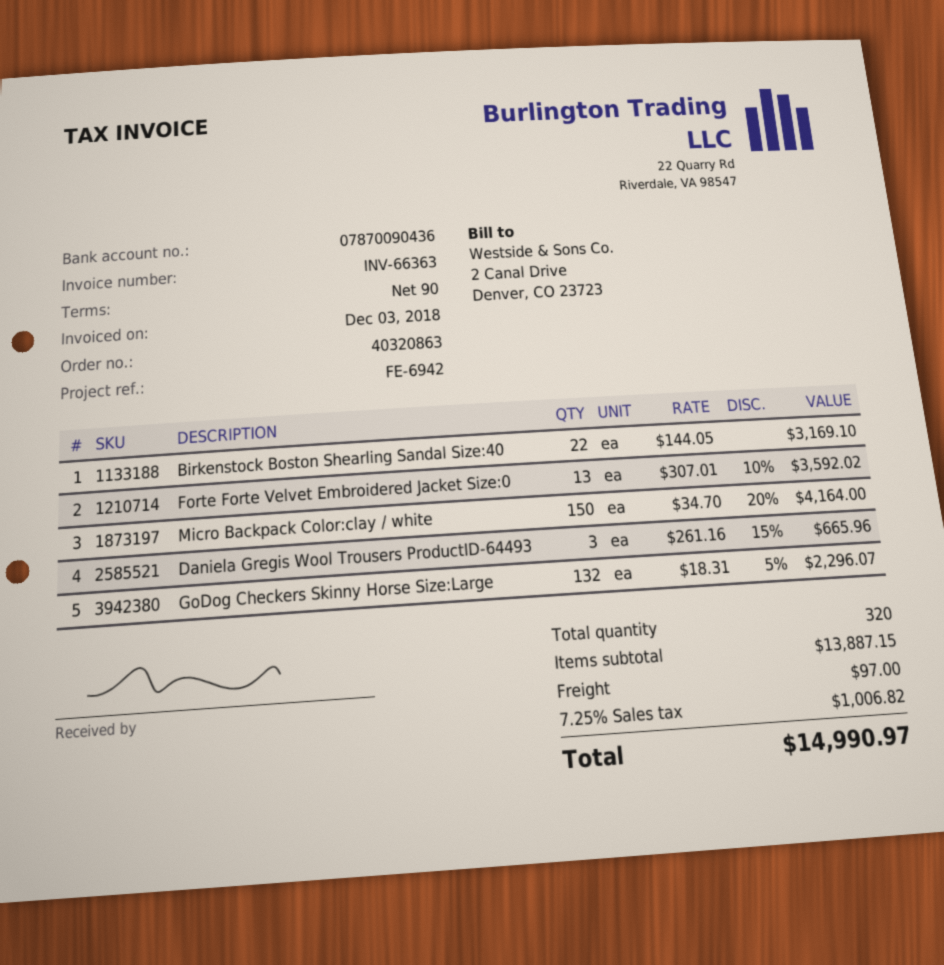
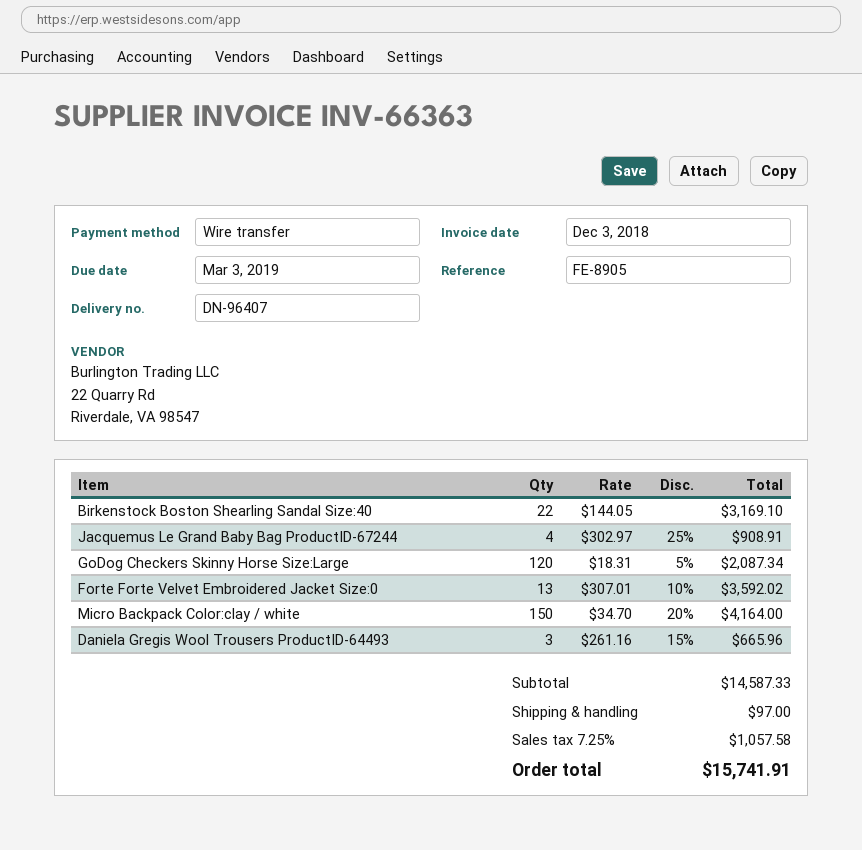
reference: FE-6942 -> FE-8905
GoDog Checkers Skinny Horse Size:Large: 132 x 18.31 - 5% = 2296.07 -> 120 x 18.31 - 5% = 2087.34
Jacquemus Le Grand Baby Bag ProductID-67244: none -> 4 x 302.97 - 25% = 908.91
subtotal: 13887.15 -> 14587.33
tax: 7.25% = 1006.82 -> 7.25% = 1057.58
total: 14990.97 -> 15741.91

